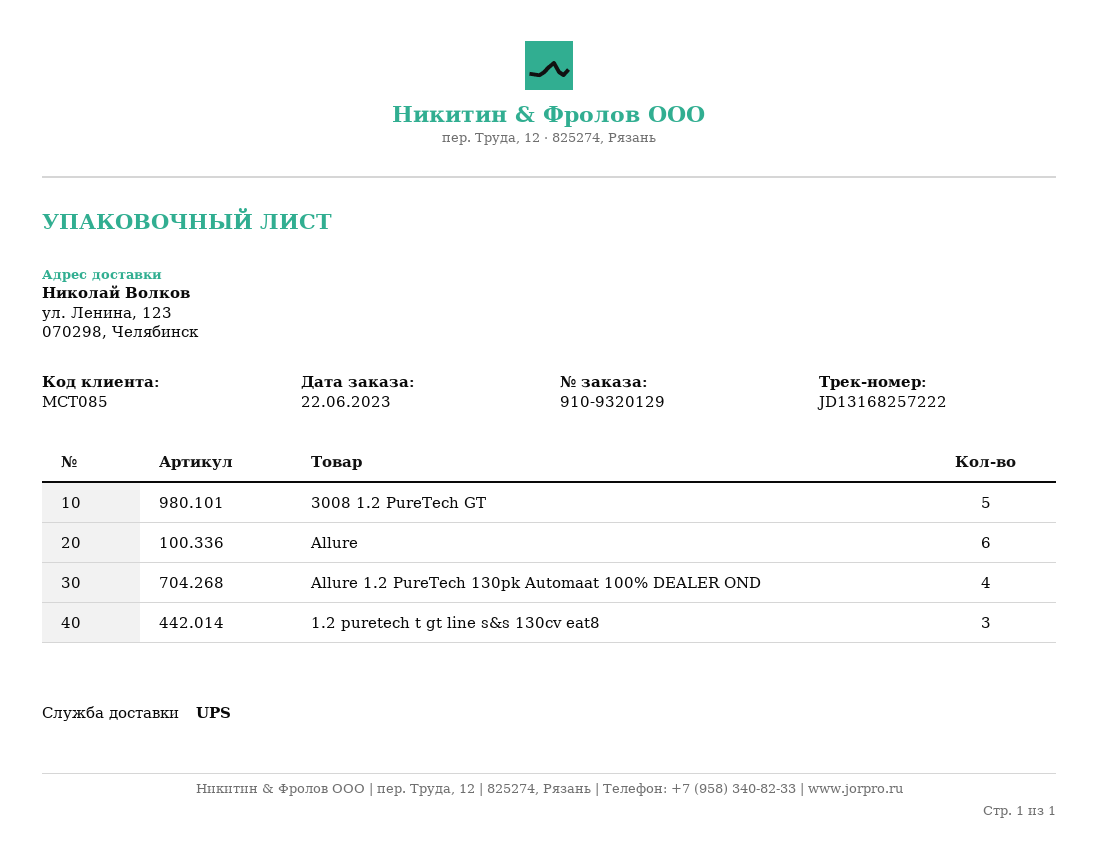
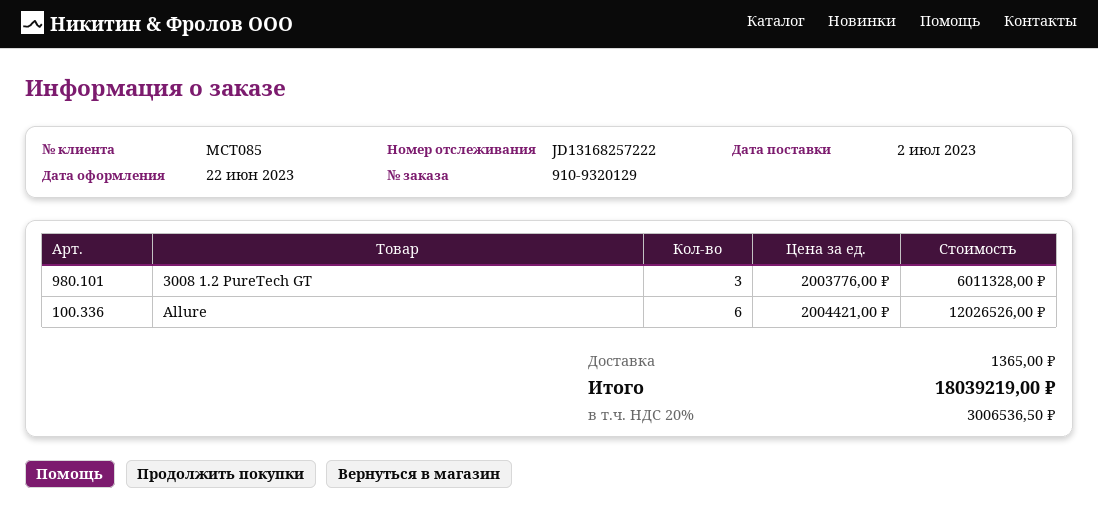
3008 1.2 PureTech GT: 5 -> 3
Allure 1.2 PureTech 130pk Automaat 100% DEALER OND: 4 -> none
1.2 puretech t gt line s&s 130cv eat8: 3 -> none

